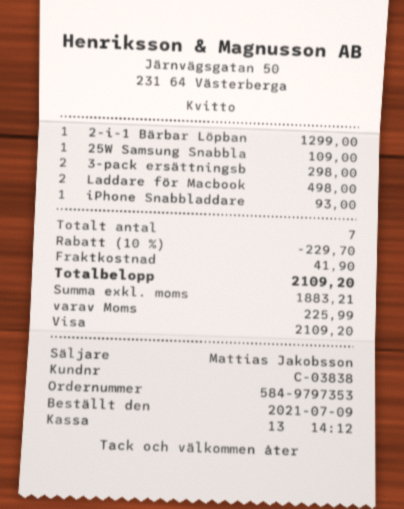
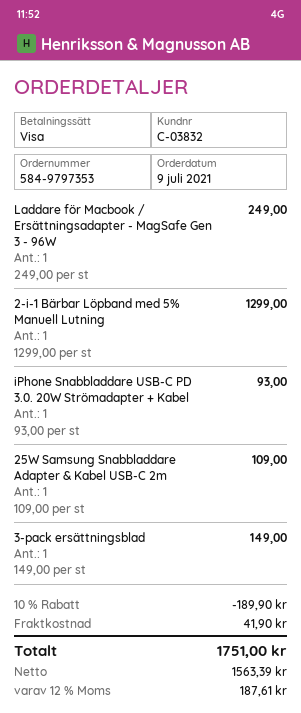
customer number: C-03838 -> C-03832
3-pack ersättningsb: 2 for 298.00 -> 1 for 149.00
Laddare för Macbook: 2 for 498.00 -> 1 for 249.00
discount: 10% = 229.70 -> 10% = 189.90
net: 1883.21 -> 1563.39
tax: 225.99 -> 187.61
total: 2109.20 -> 1751.00

